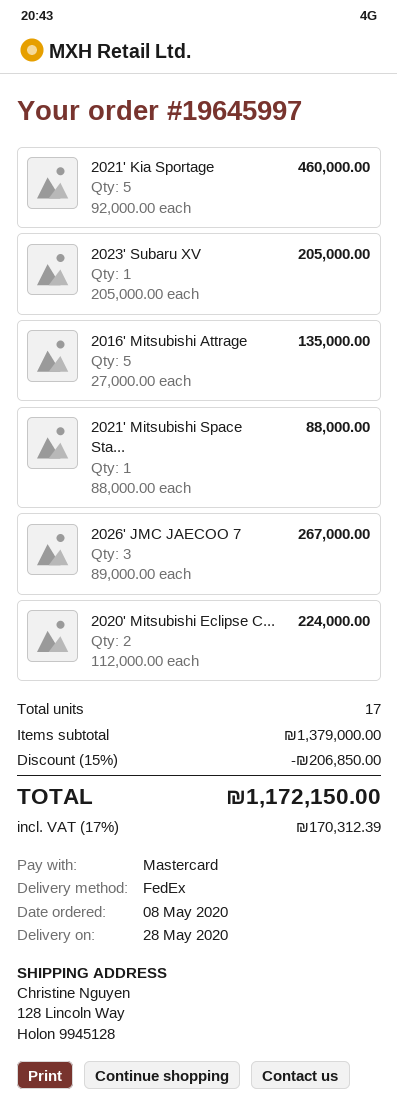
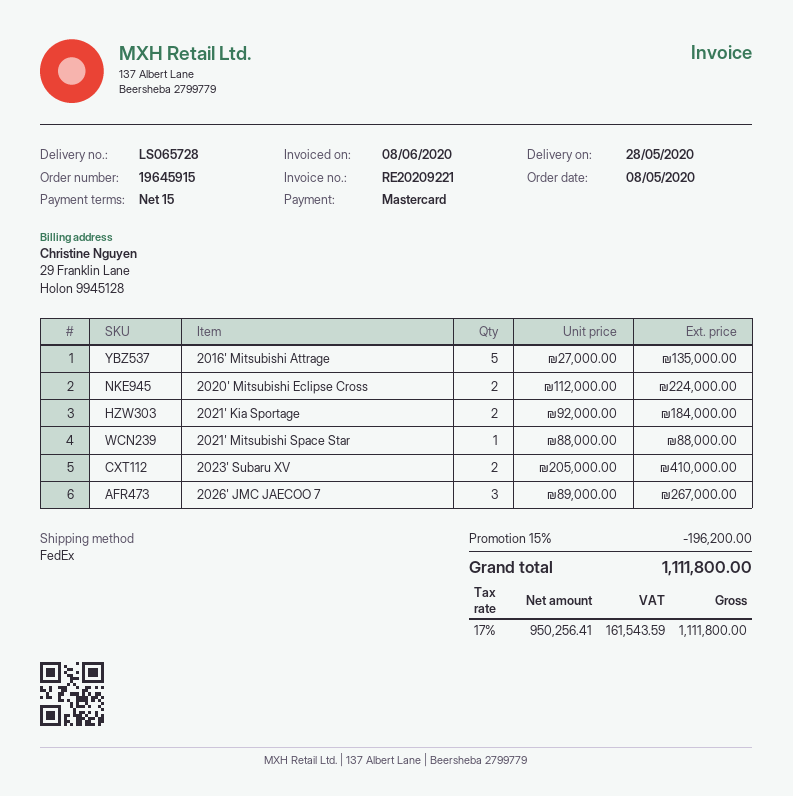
order number: 19645997 -> 19645915
2021' Kia Sportage: 5 x 92000.00 = 460000.00 -> 2 x 92000.00 = 184000.00
2023' Subaru XV: 1 x 205000.00 = 205000.00 -> 2 x 205000.00 = 410000.00
discount: 15% = 206850.00 -> 15% = 196200.00
tax: 17% = 170312.39 -> 17% = 161543.59
total: 1172150.00 -> 1111800.00

